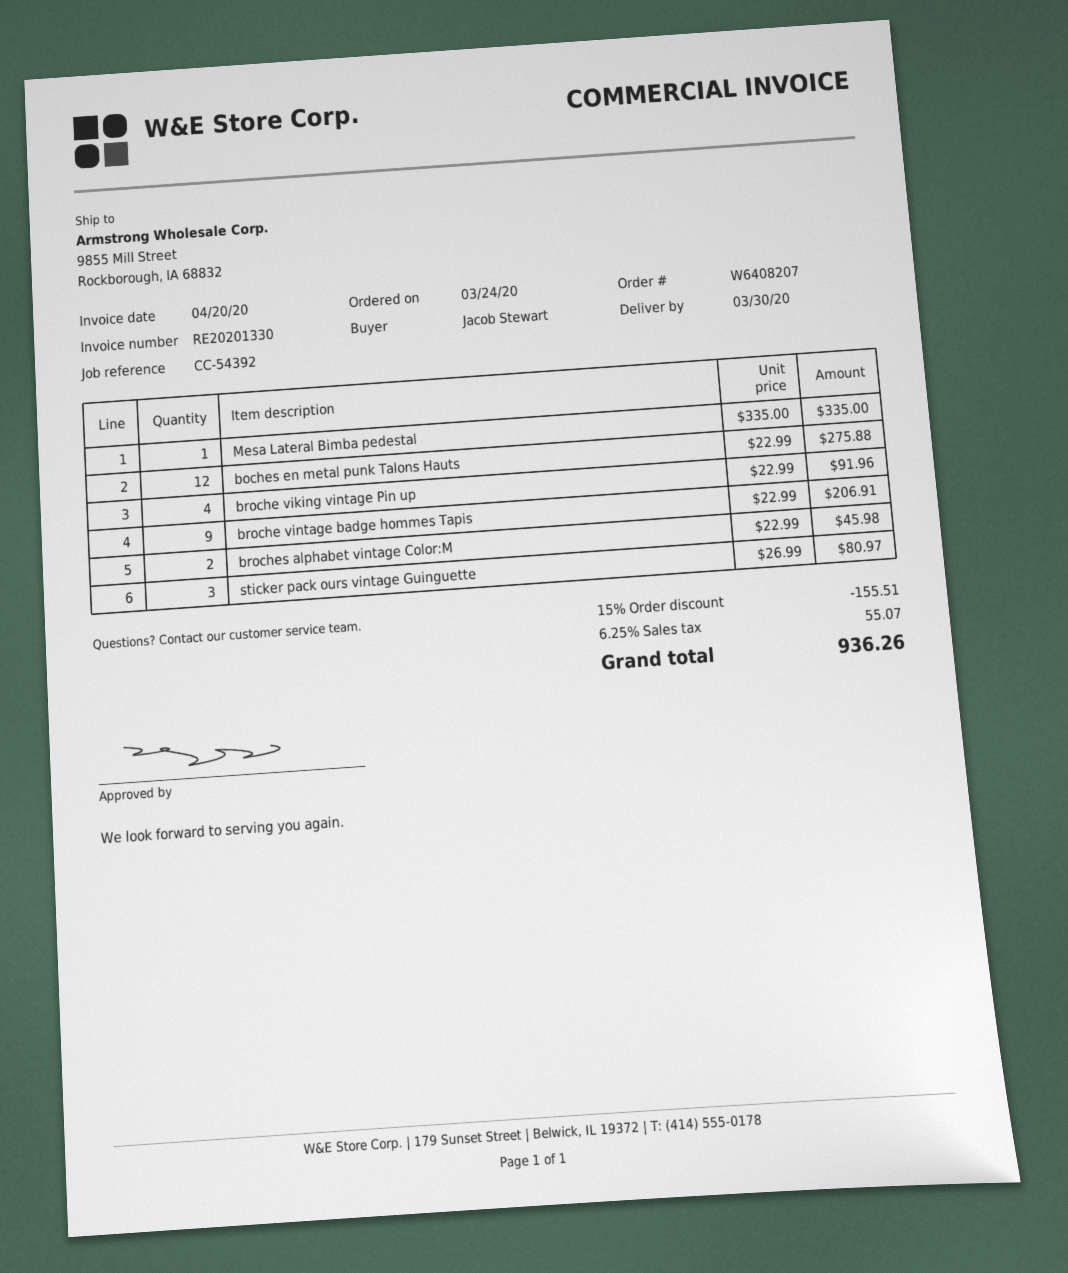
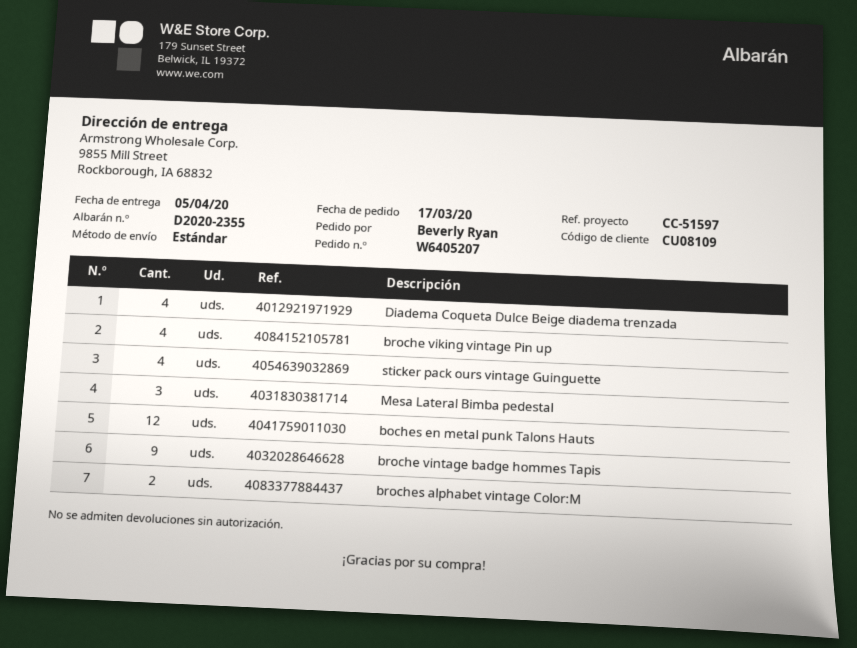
order number: W6408207 -> W6405207
order date: 2020-03-24 -> 2020-03-17
delivery date: 2020-03-30 -> 2020-04-05
reference: CC-54392 -> CC-51597
ordered by: Jacob Stewart -> Beverly Ryan
Mesa Lateral Bimba pedestal: 1 -> 3
sticker pack ours vintage Guinguette: 3 -> 4
Diadema Coqueta Dulce Beige diadema trenzada: none -> 4

